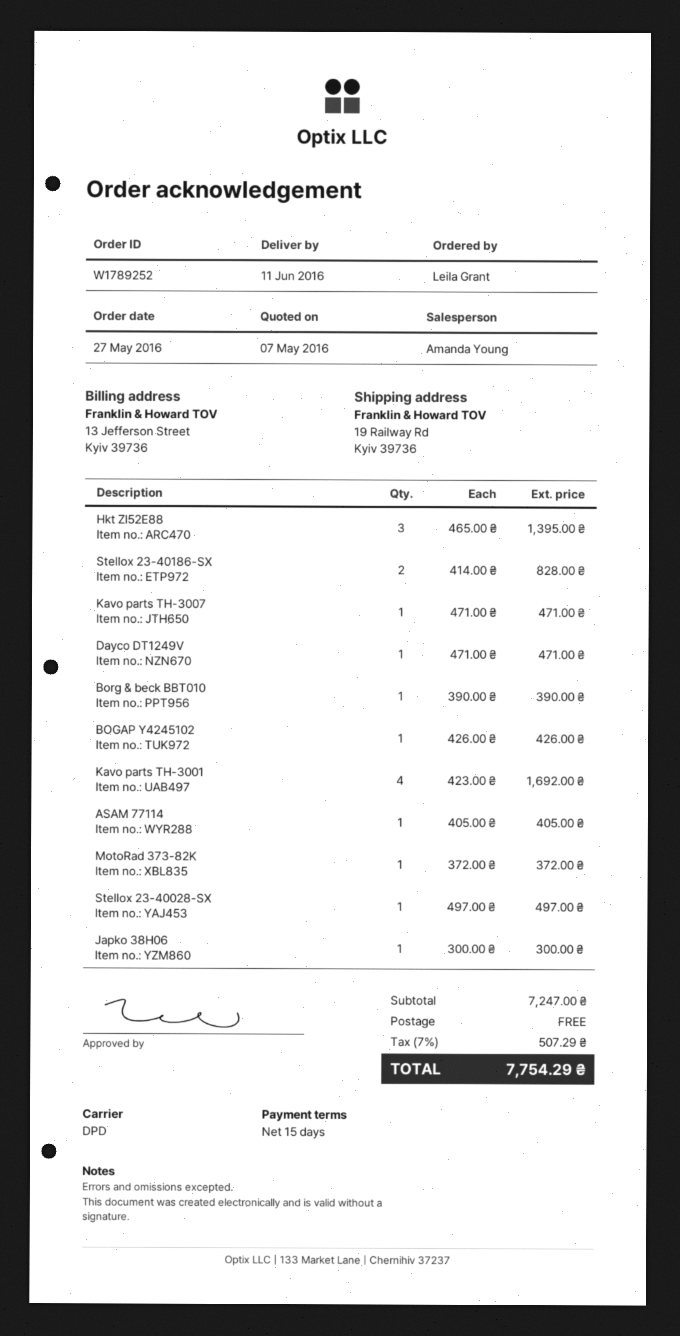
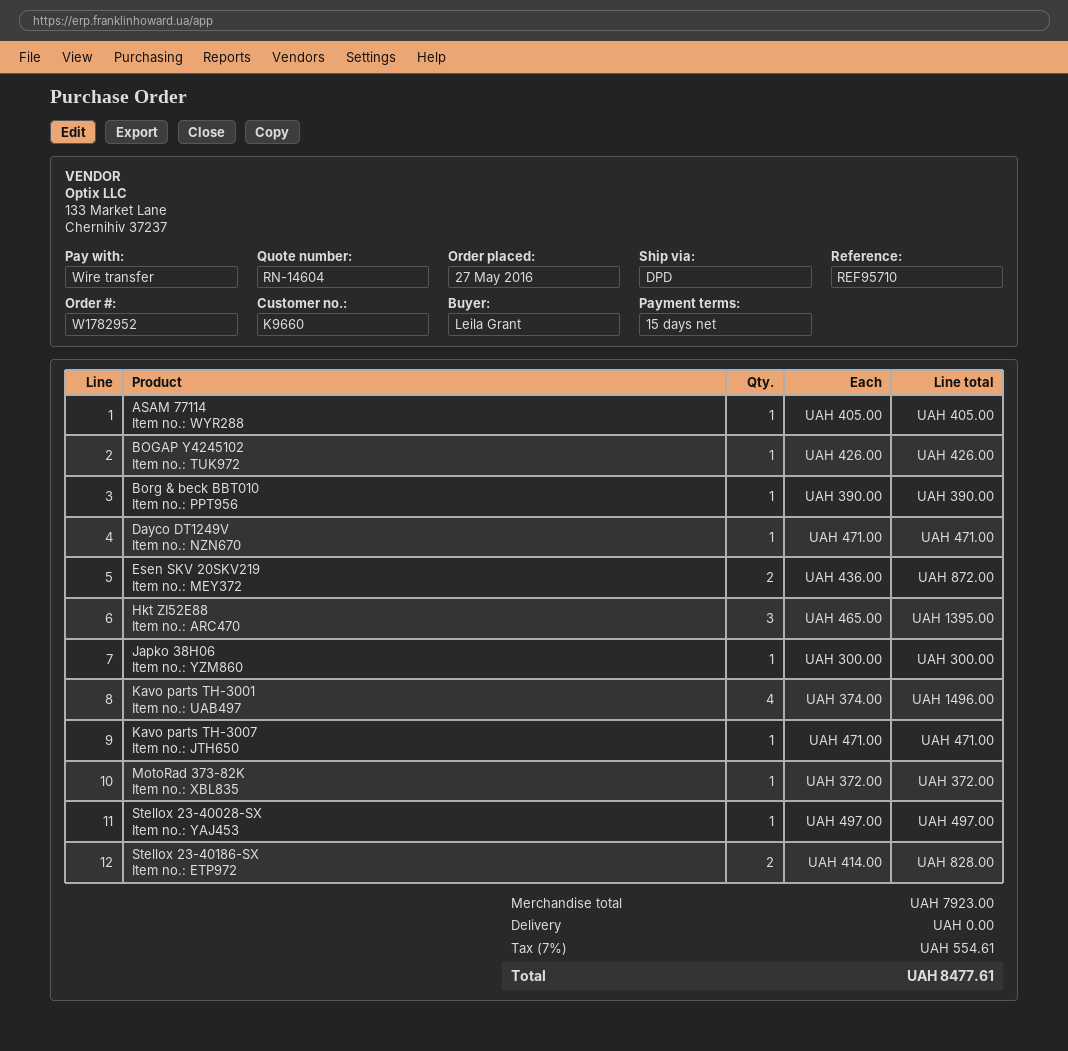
order number: W1789252 -> W1782952
Kavo parts TH-3001: 4 x 423.00 = 1692.00 -> 4 x 374.00 = 1496.00
Esen SKV 20SKV219: none -> 2 x 436.00 = 872.00
subtotal: 7247.00 -> 7923.00
tax: 7% = 507.29 -> 7% = 554.61
total: 7754.29 -> 8477.61

